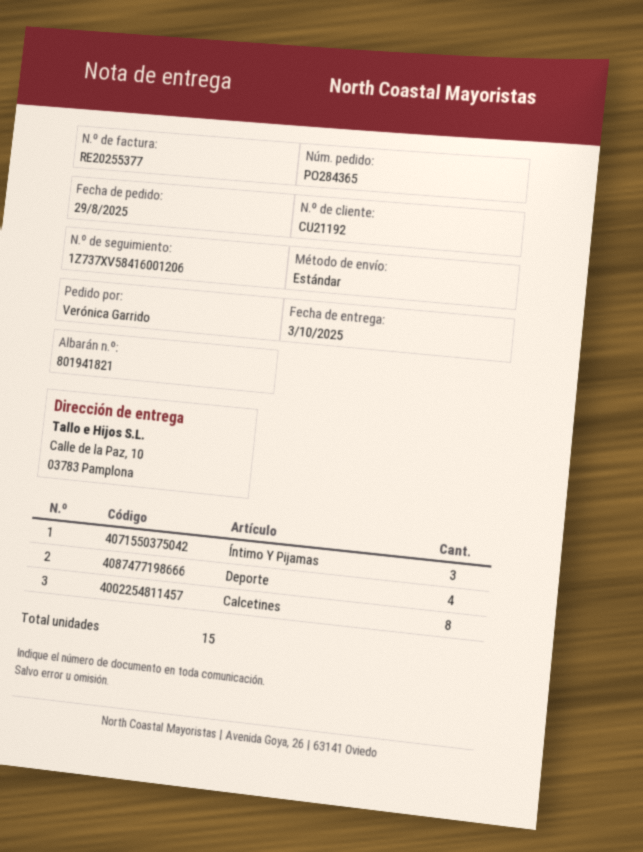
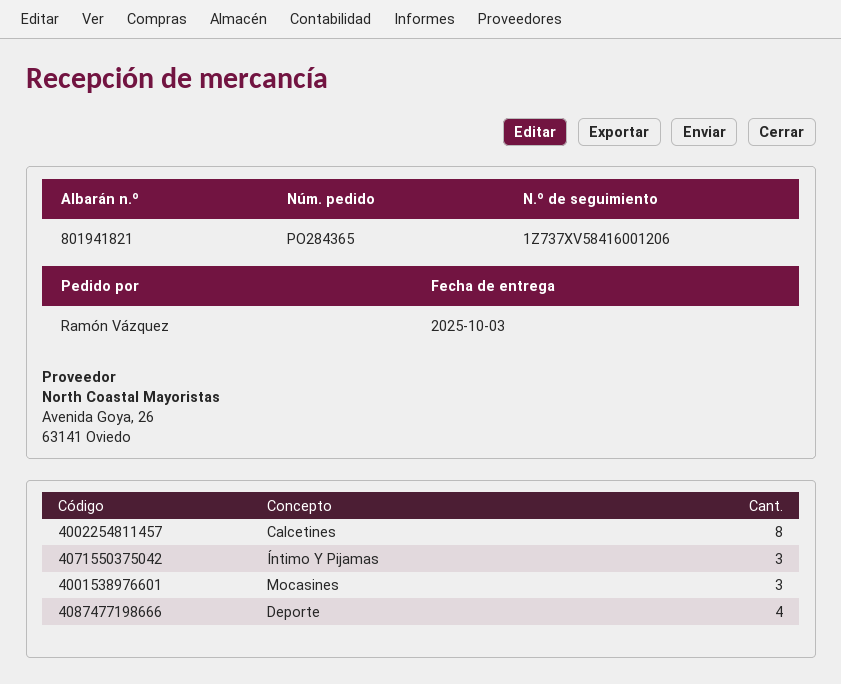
ordered by: Verónica Garrido -> Ramón Vázquez
Mocasines: none -> 3

